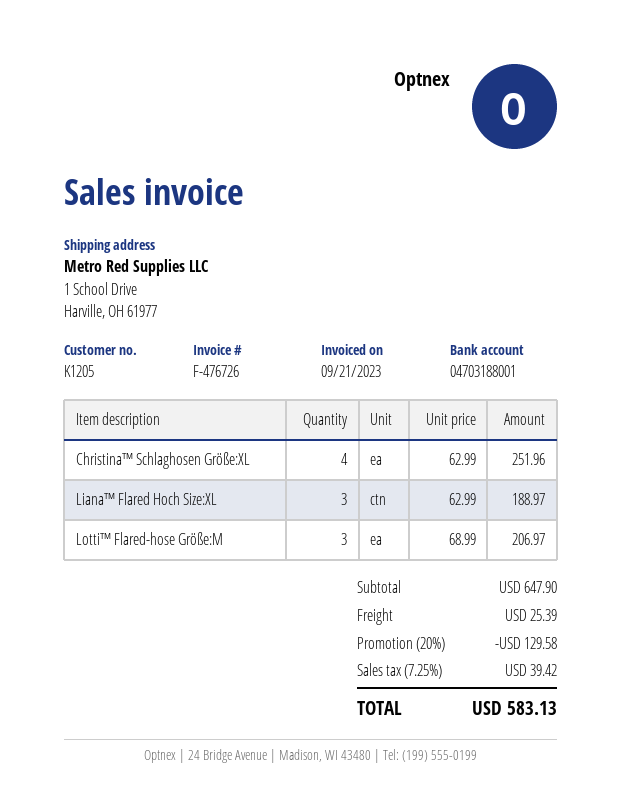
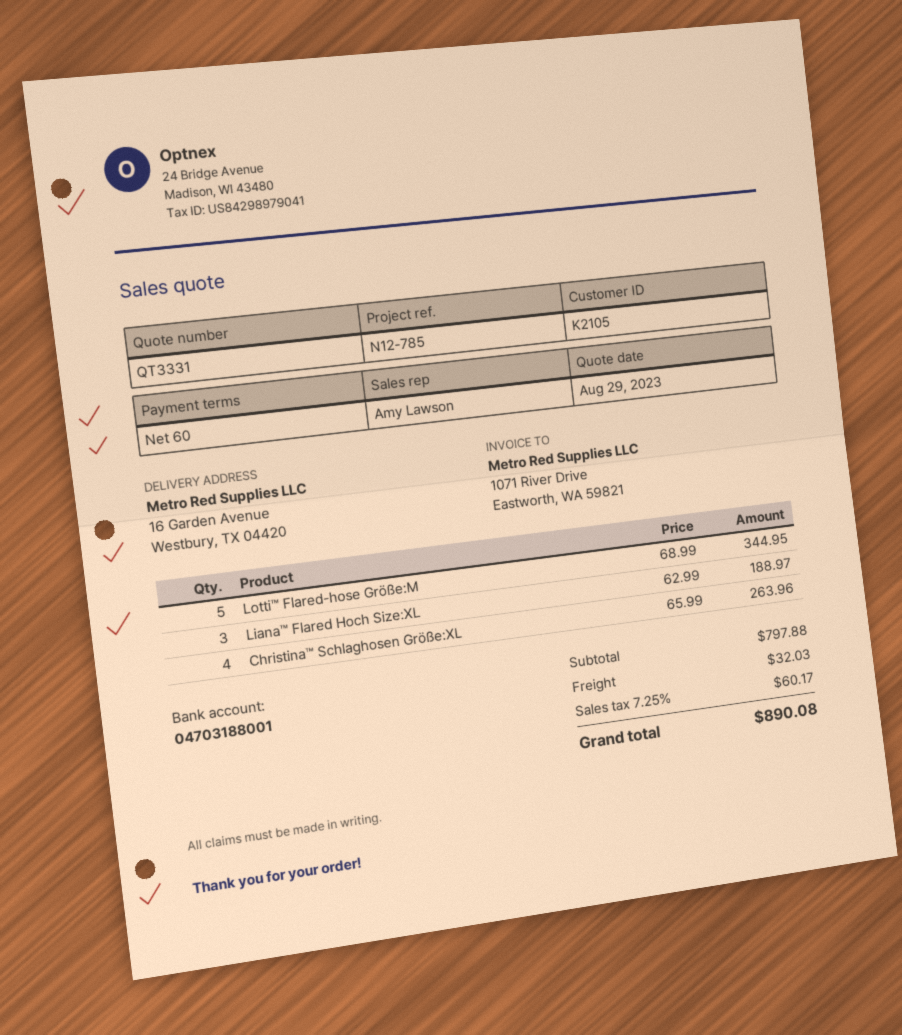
customer number: K1205 -> K2105
ship to: 1 School Drive, Harville, OH 61977 -> 16 Garden Avenue, Westbury, TX 04420
Christina™ Schlaghosen Größe:XL: 4 x 62.99 = 251.96 -> 4 x 65.99 = 263.96
Lotti™ Flared-hose Größe:M: 3 x 68.99 = 206.97 -> 5 x 68.99 = 344.95
subtotal: 647.90 -> 797.88
discount: 20% = 129.58 -> none
shipping: 25.39 -> 32.03
tax: 7.25% = 39.42 -> 7.25% = 60.17
total: 583.13 -> 890.08

